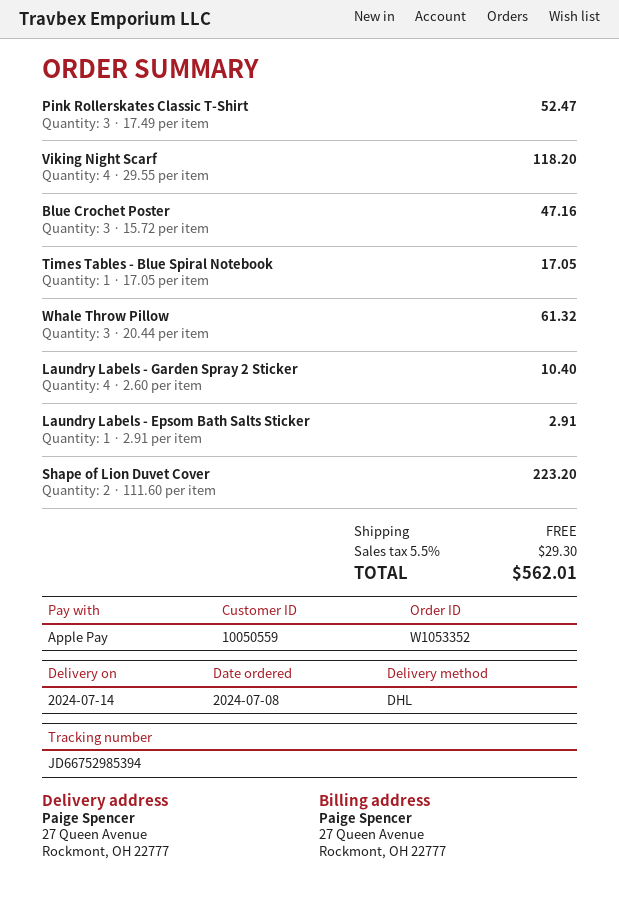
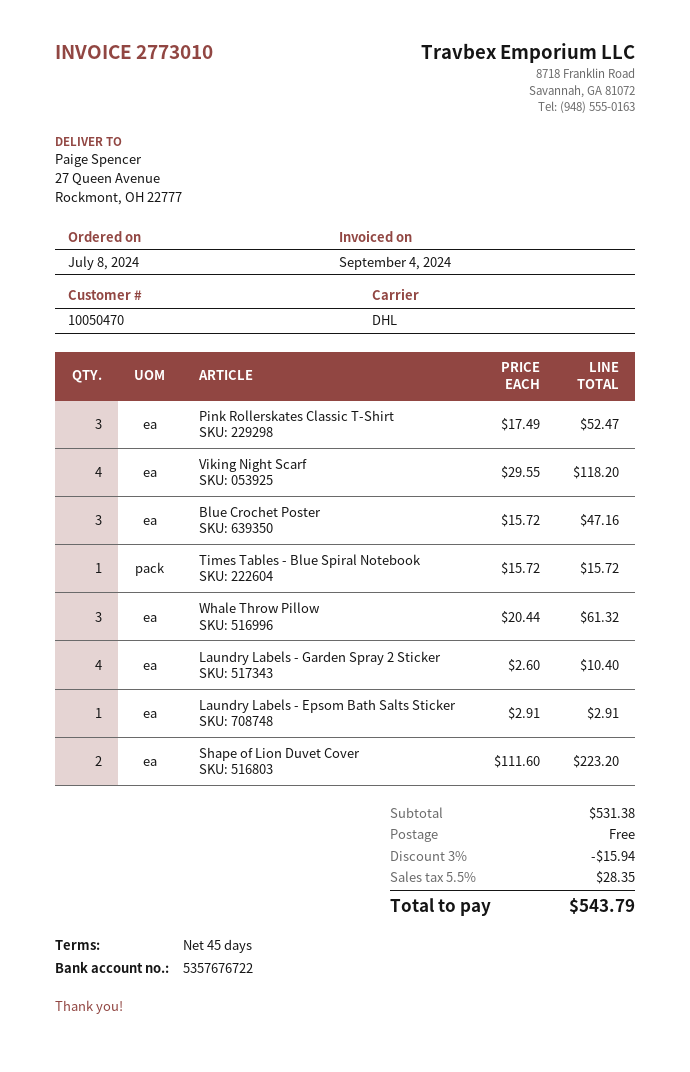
customer number: 10050559 -> 10050470
Times Tables - Blue Spiral Notebook: 1 x 17.05 = 17.05 -> 1 x 15.72 = 15.72
discount: none -> 3% = 15.94
tax: 5.5% = 29.30 -> 5.5% = 28.35
total: 562.01 -> 543.79

